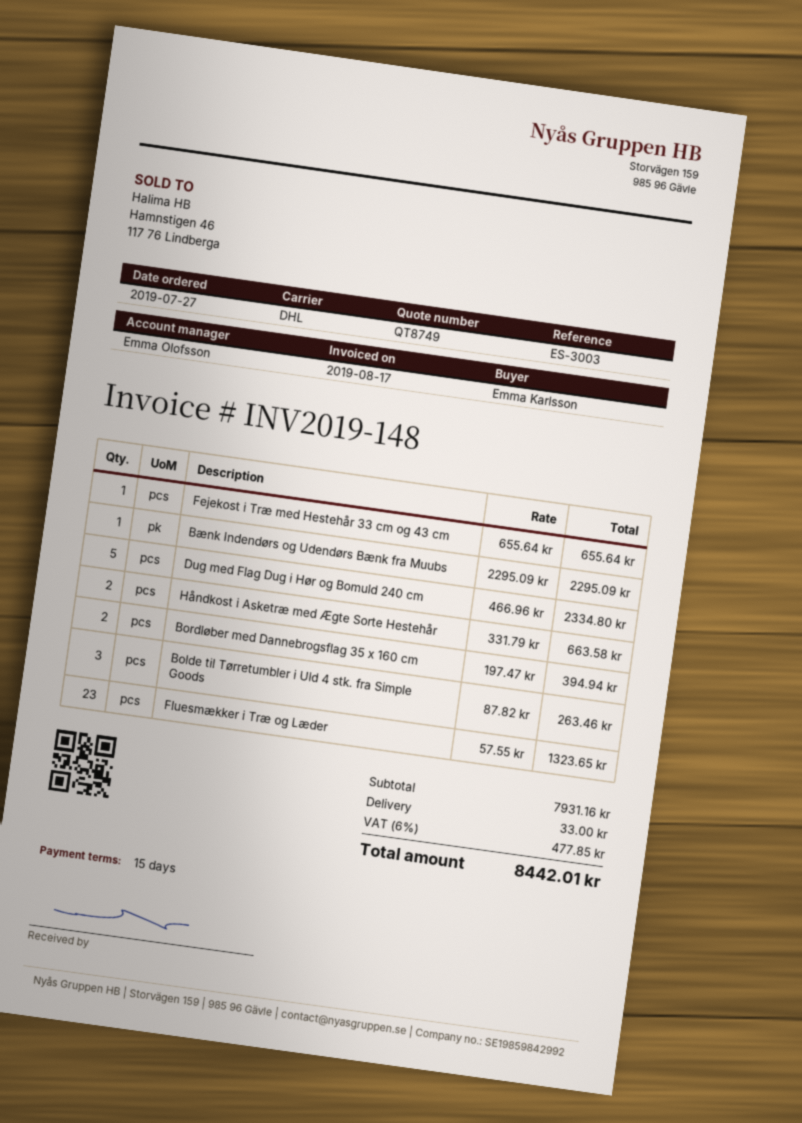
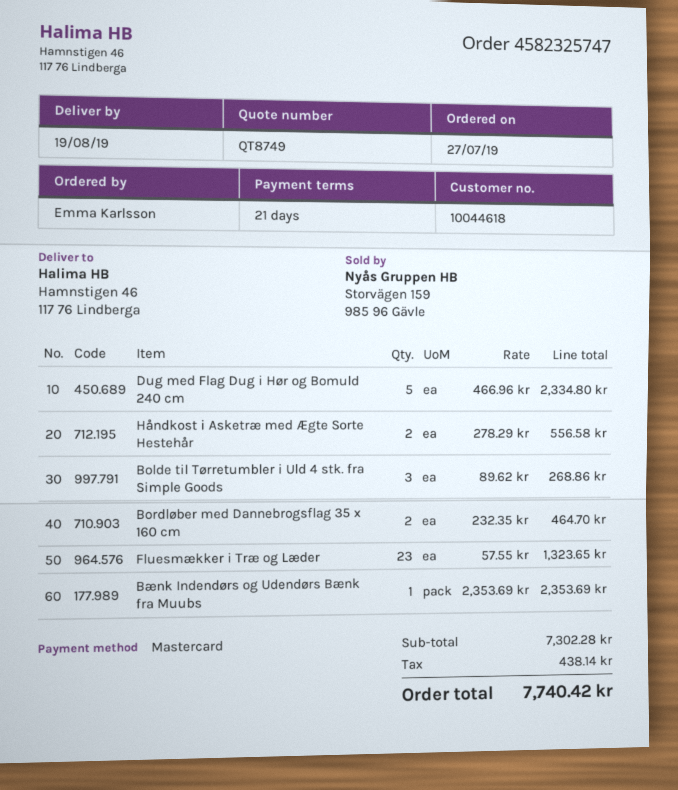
payment terms: 15 days -> 21 days
Fejekost i Træ med Hestehår 33 cm og 43 cm: 1 x 655.64 = 655.64 -> none
Bænk Indendørs og Udendørs Bænk fra Muubs: 1 x 2295.09 = 2295.09 -> 1 x 2353.69 = 2353.69
Håndkost i Asketræ med Ægte Sorte Hestehår: 2 x 331.79 = 663.58 -> 2 x 278.29 = 556.58
Bordløber med Dannebrogsflag 35 x 160 cm: 2 x 197.47 = 394.94 -> 2 x 232.35 = 464.70
Bolde til Tørretumbler i Uld 4 stk. fra Simple Goods: 3 x 87.82 = 263.46 -> 3 x 89.62 = 268.86
subtotal: 7931.16 -> 7302.28
shipping: 33.00 -> none
tax: 477.85 -> 438.14
total: 8442.01 -> 7740.42

